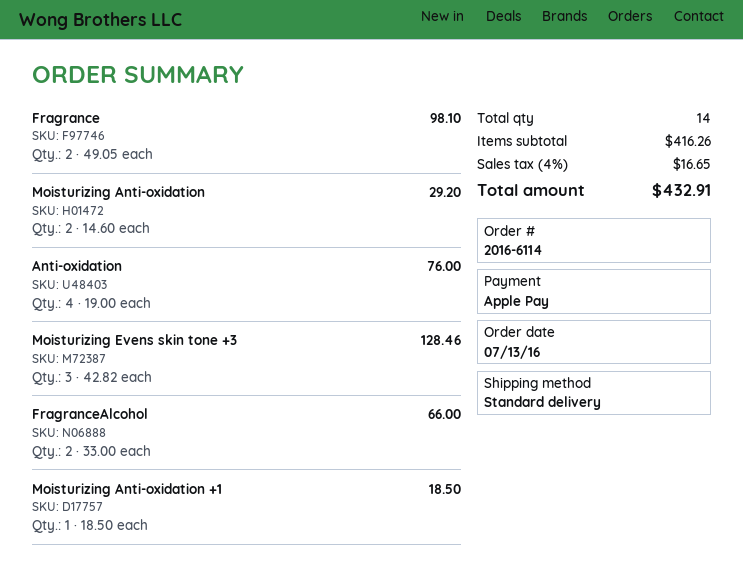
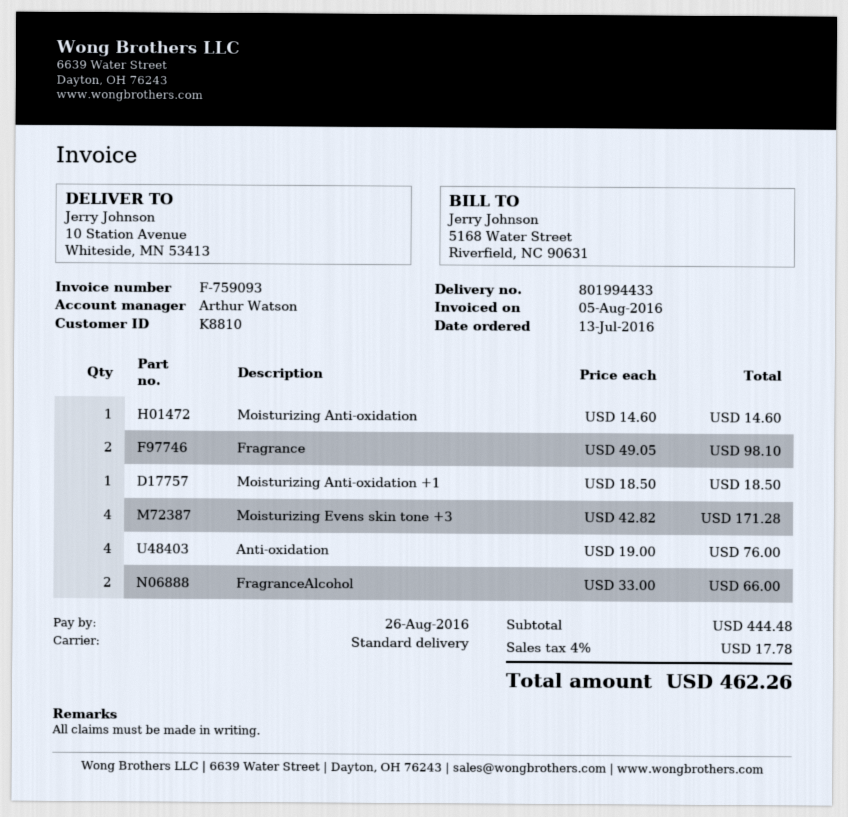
Moisturizing Anti-oxidation: 2 x 14.60 = 29.20 -> 1 x 14.60 = 14.60
Moisturizing Evens skin tone +3: 3 x 42.82 = 128.46 -> 4 x 42.82 = 171.28
subtotal: 416.26 -> 444.48
tax: 4% = 16.65 -> 4% = 17.78
total: 432.91 -> 462.26

